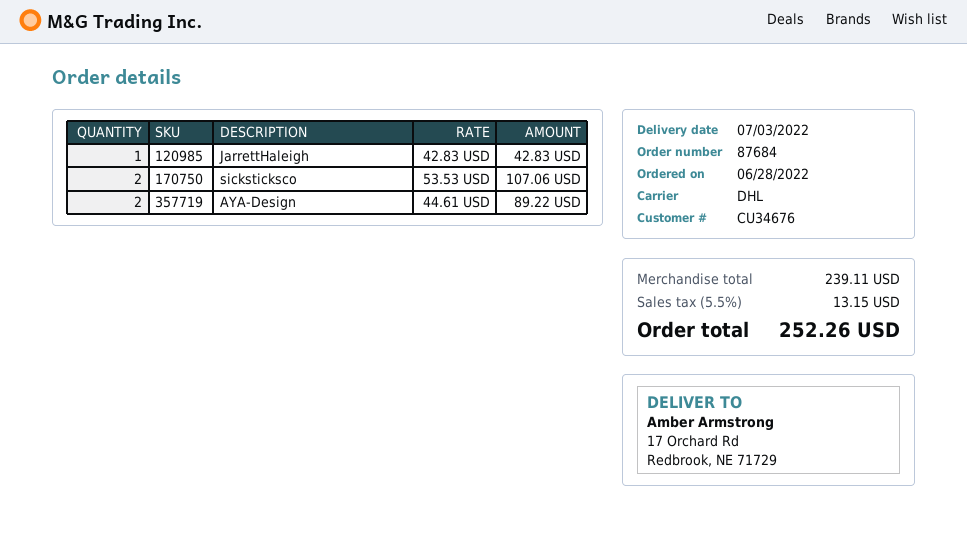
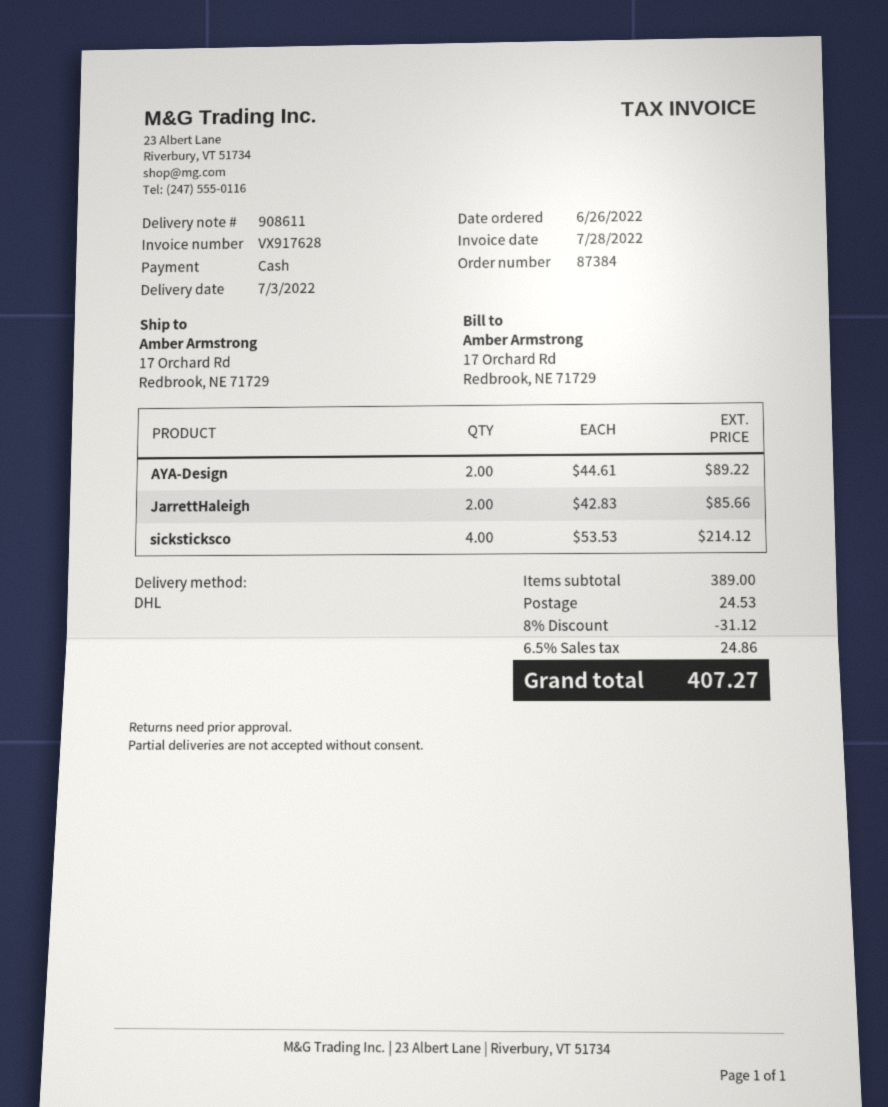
order number: 87684 -> 87384
order date: 2022-06-28 -> 2022-06-26
JarrettHaleigh: 1 x 42.83 = 42.83 -> 2 x 42.83 = 85.66
sicksticksco: 2 x 53.53 = 107.06 -> 4 x 53.53 = 214.12
subtotal: 239.11 -> 389.00
discount: none -> 8% = 31.12
shipping: none -> 24.53
tax: 5.5% = 13.15 -> 6.5% = 24.86
total: 252.26 -> 407.27

